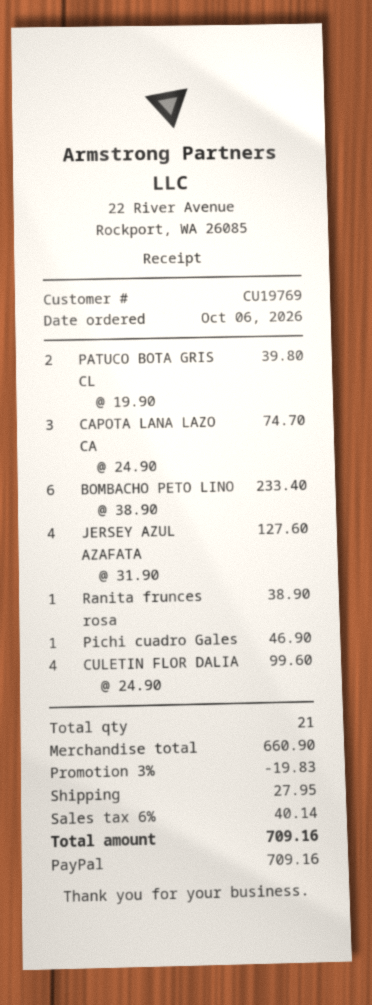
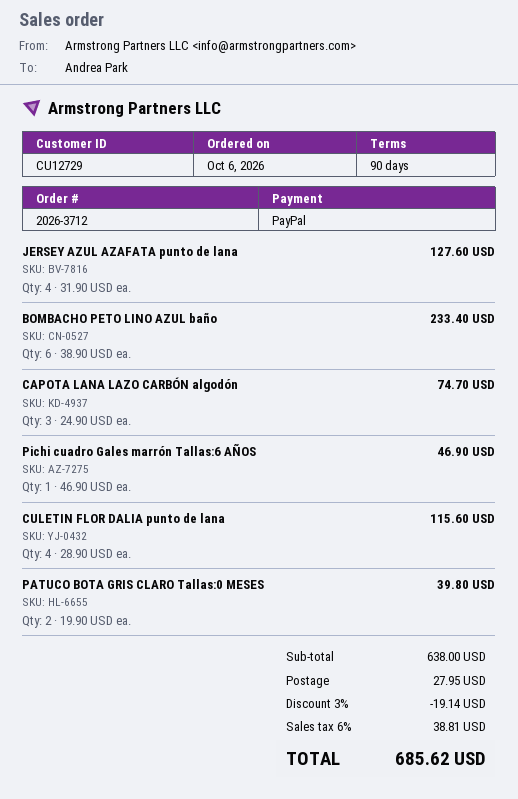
customer number: CU19769 -> CU12729
Ranita frunces rosa: 1 x 38.90 = 38.90 -> none
CULETIN FLOR DALIA: 4 x 24.90 = 99.60 -> 4 x 28.90 = 115.60
subtotal: 660.90 -> 638.00
discount: 3% = 19.83 -> 3% = 19.14
tax: 6% = 40.14 -> 6% = 38.81
total: 709.16 -> 685.62

